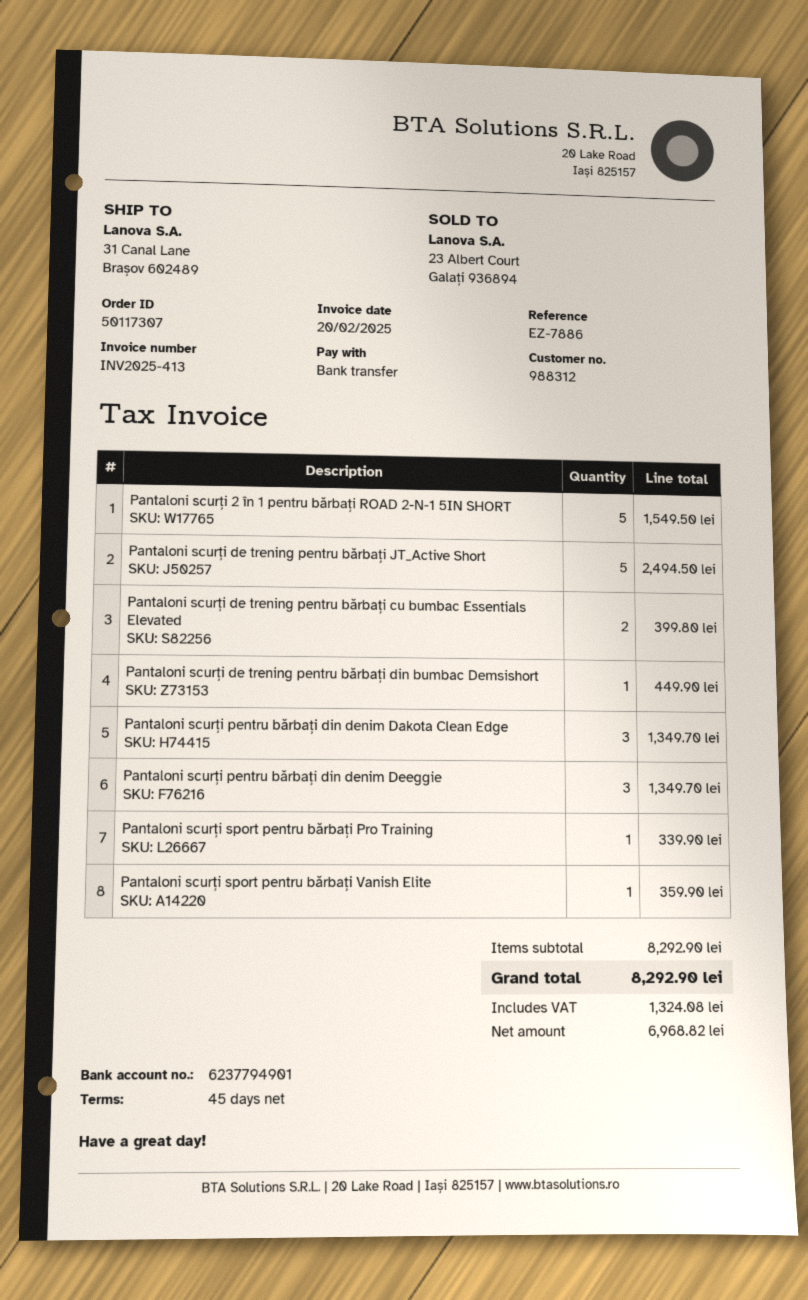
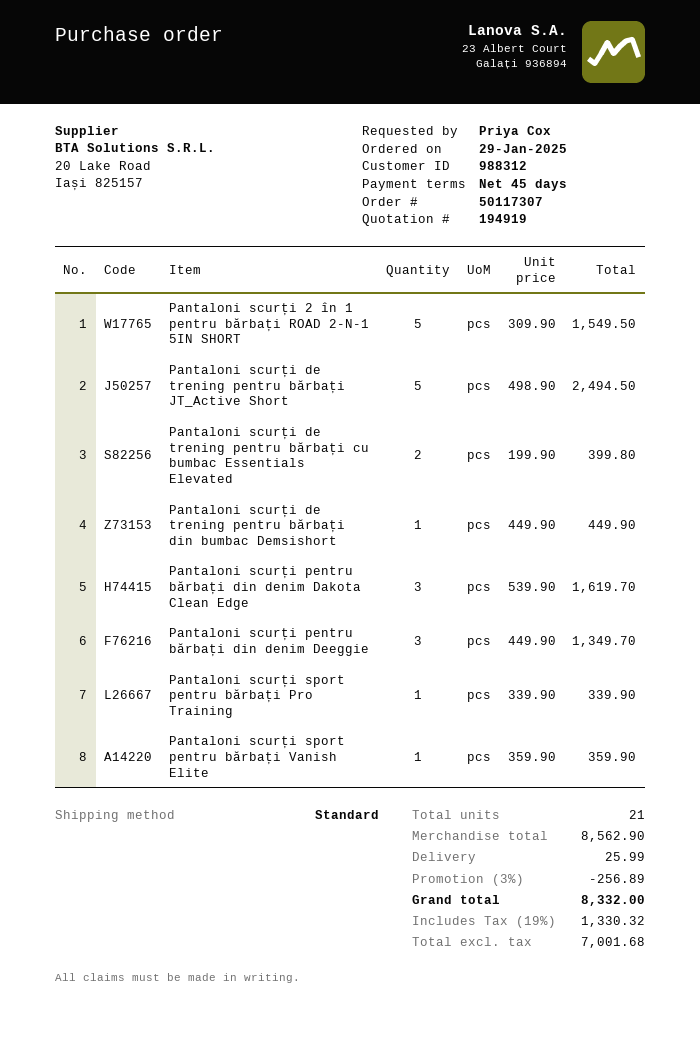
Pantaloni scurți pentru bărbați din denim Dakota Clean Edge: 3 for 1349.70 -> 3 for 1619.70
subtotal: 8292.90 -> 8562.90
discount: none -> 3% = 256.89
shipping: none -> 25.99
net: 6968.82 -> 7001.68
tax: 1324.08 -> 1330.32
total: 8292.90 -> 8332.00

